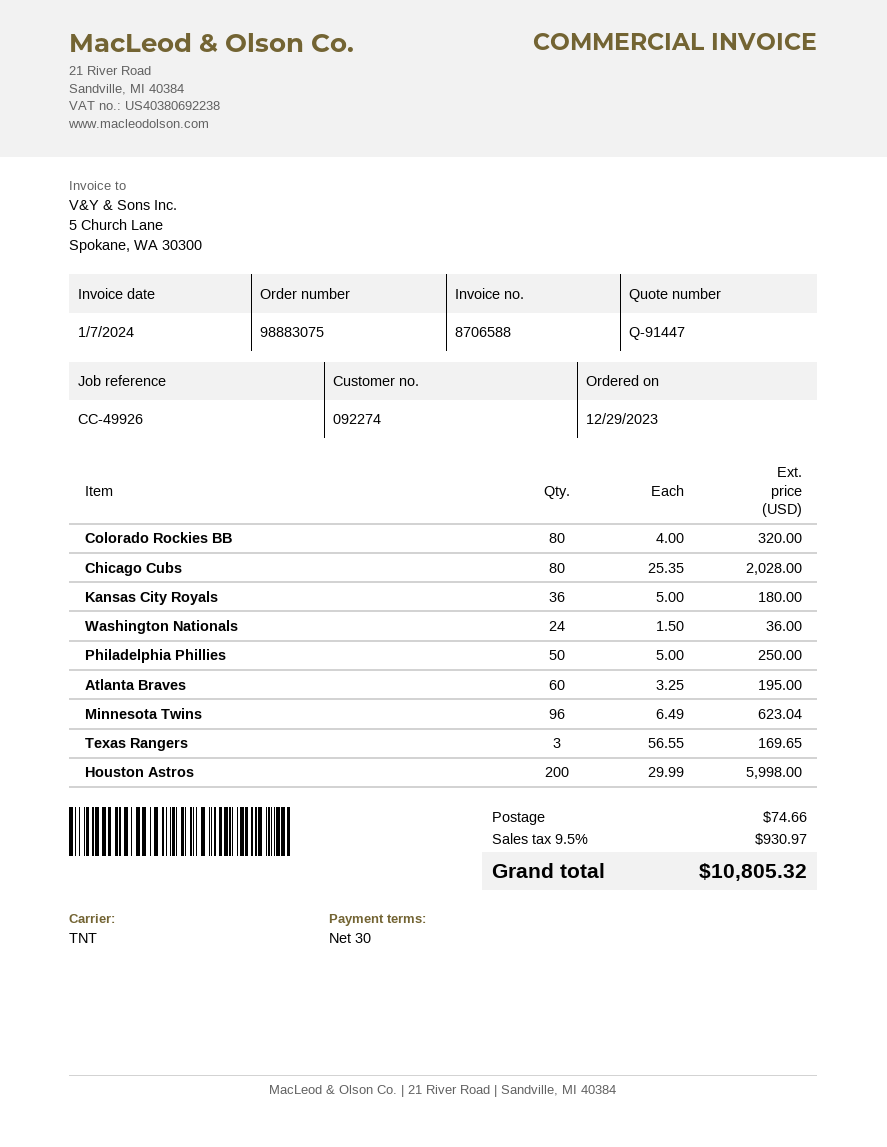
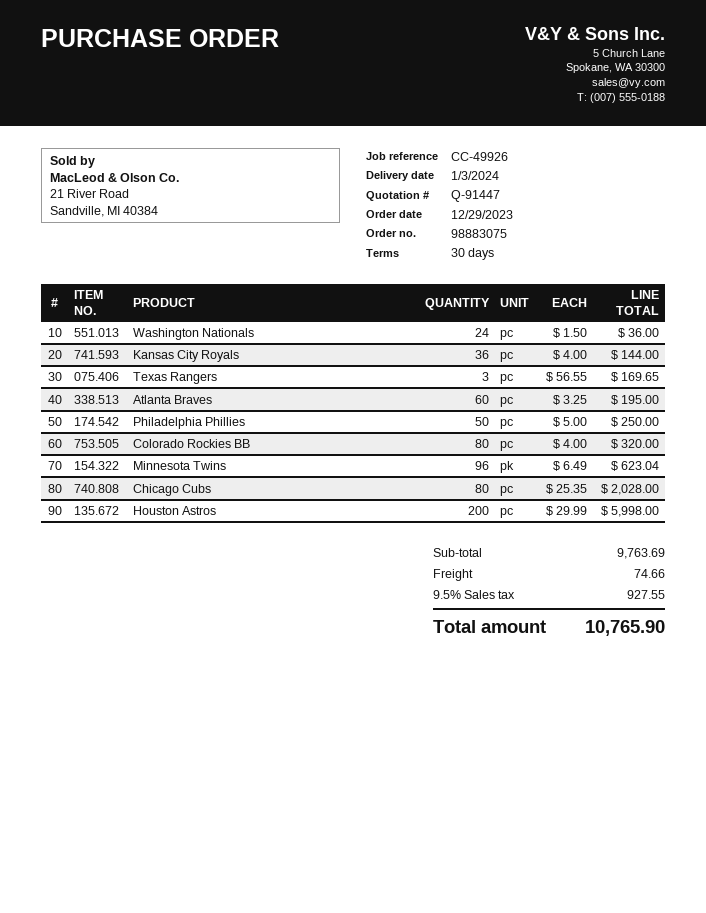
Kansas City Royals: 36 x 5.00 = 180.00 -> 36 x 4.00 = 144.00
tax: 9.5% = 930.97 -> 9.5% = 927.55
total: 10805.32 -> 10765.90

